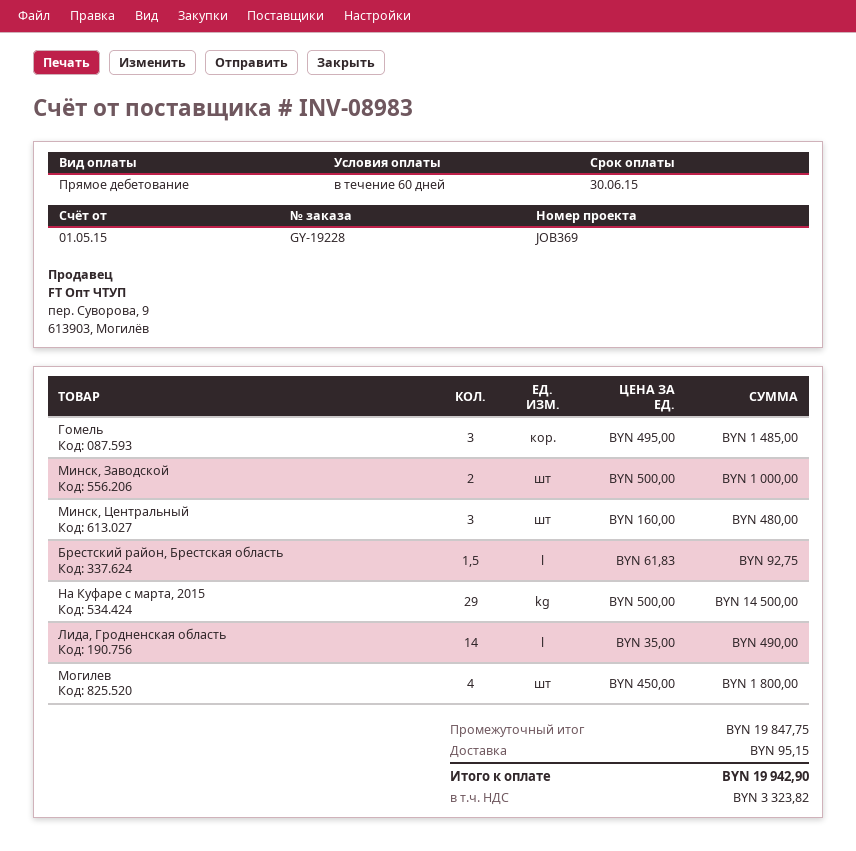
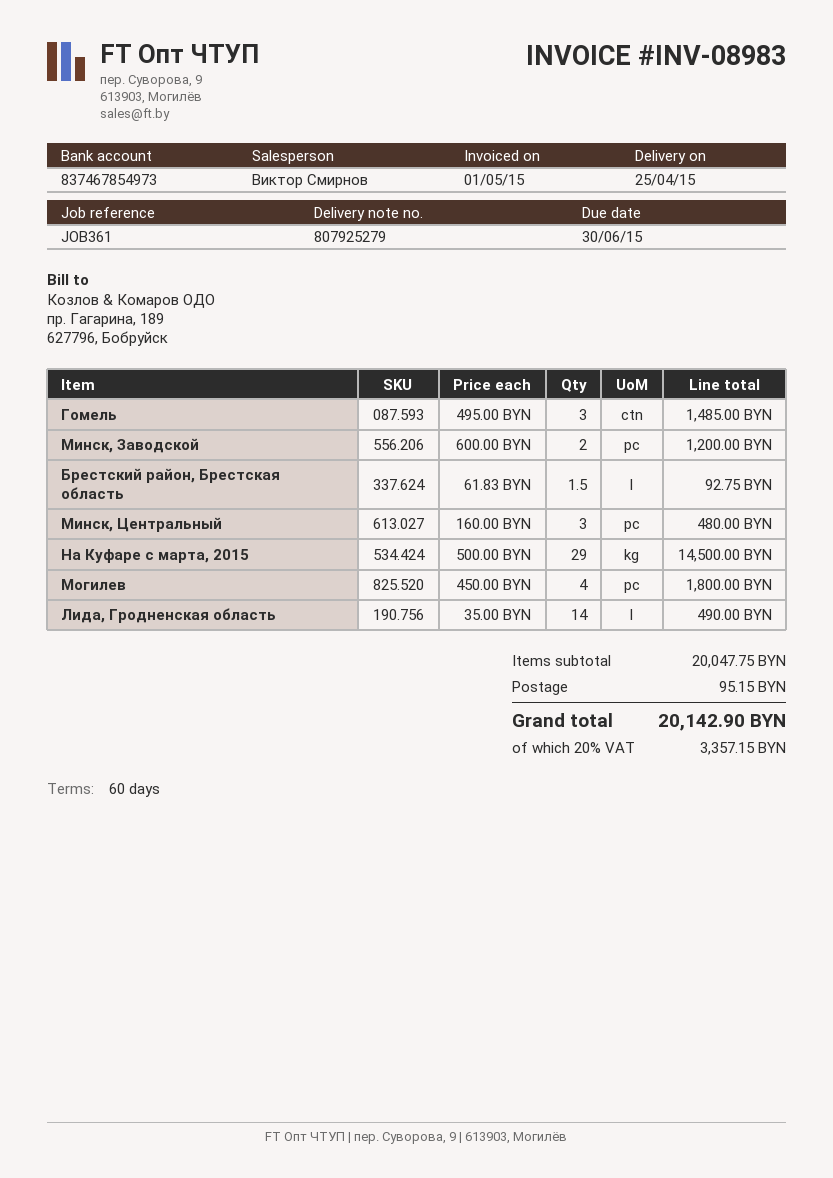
reference: JOB369 -> JOB361
Минск, Заводской: 2 x 500.00 = 1000.00 -> 2 x 600.00 = 1200.00
subtotal: 19847.75 -> 20047.75
tax: 3323.82 -> 3357.15
total: 19942.90 -> 20142.90

